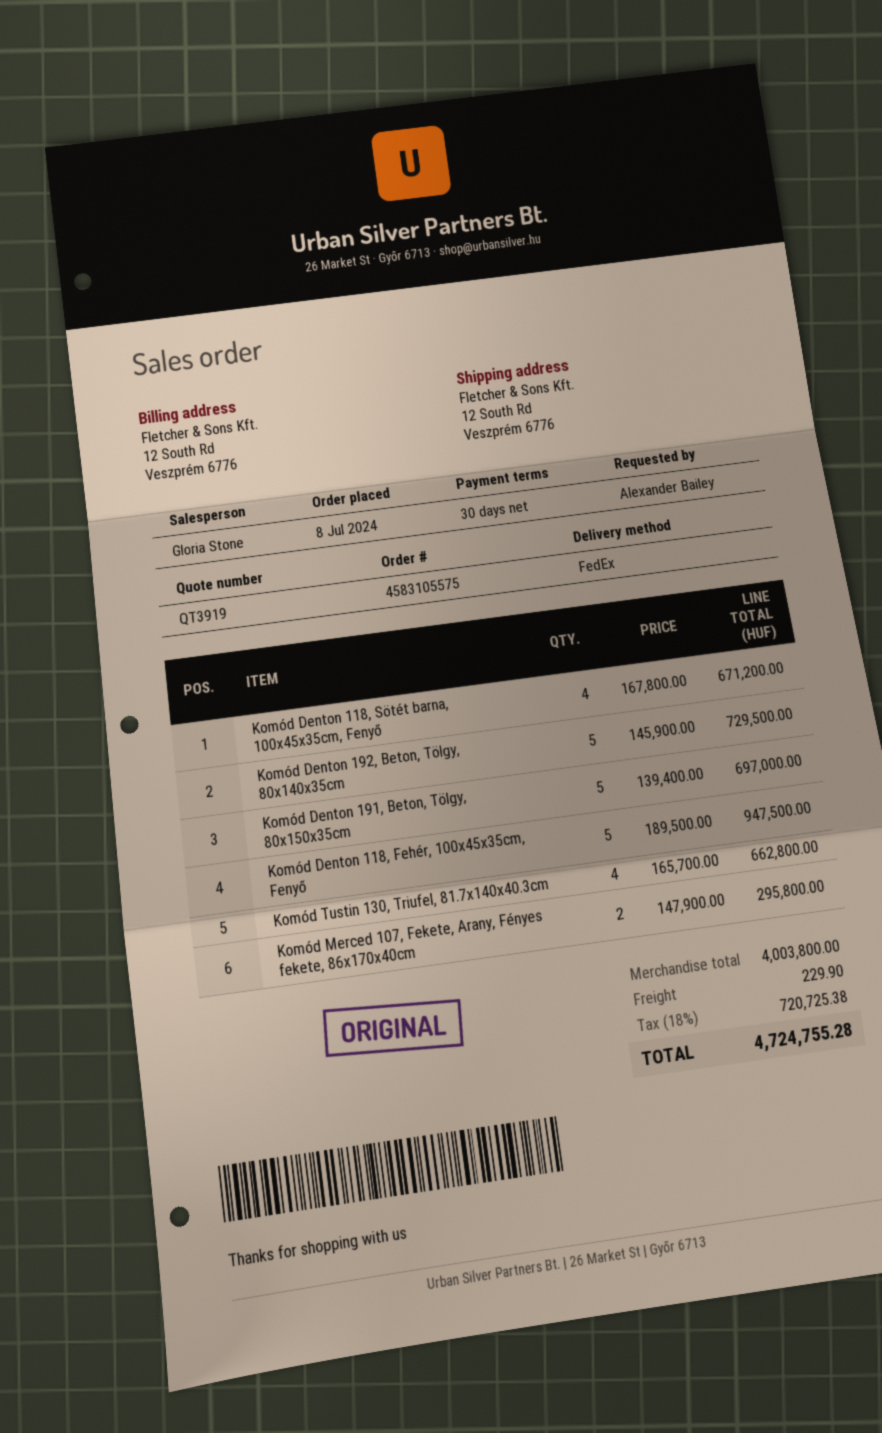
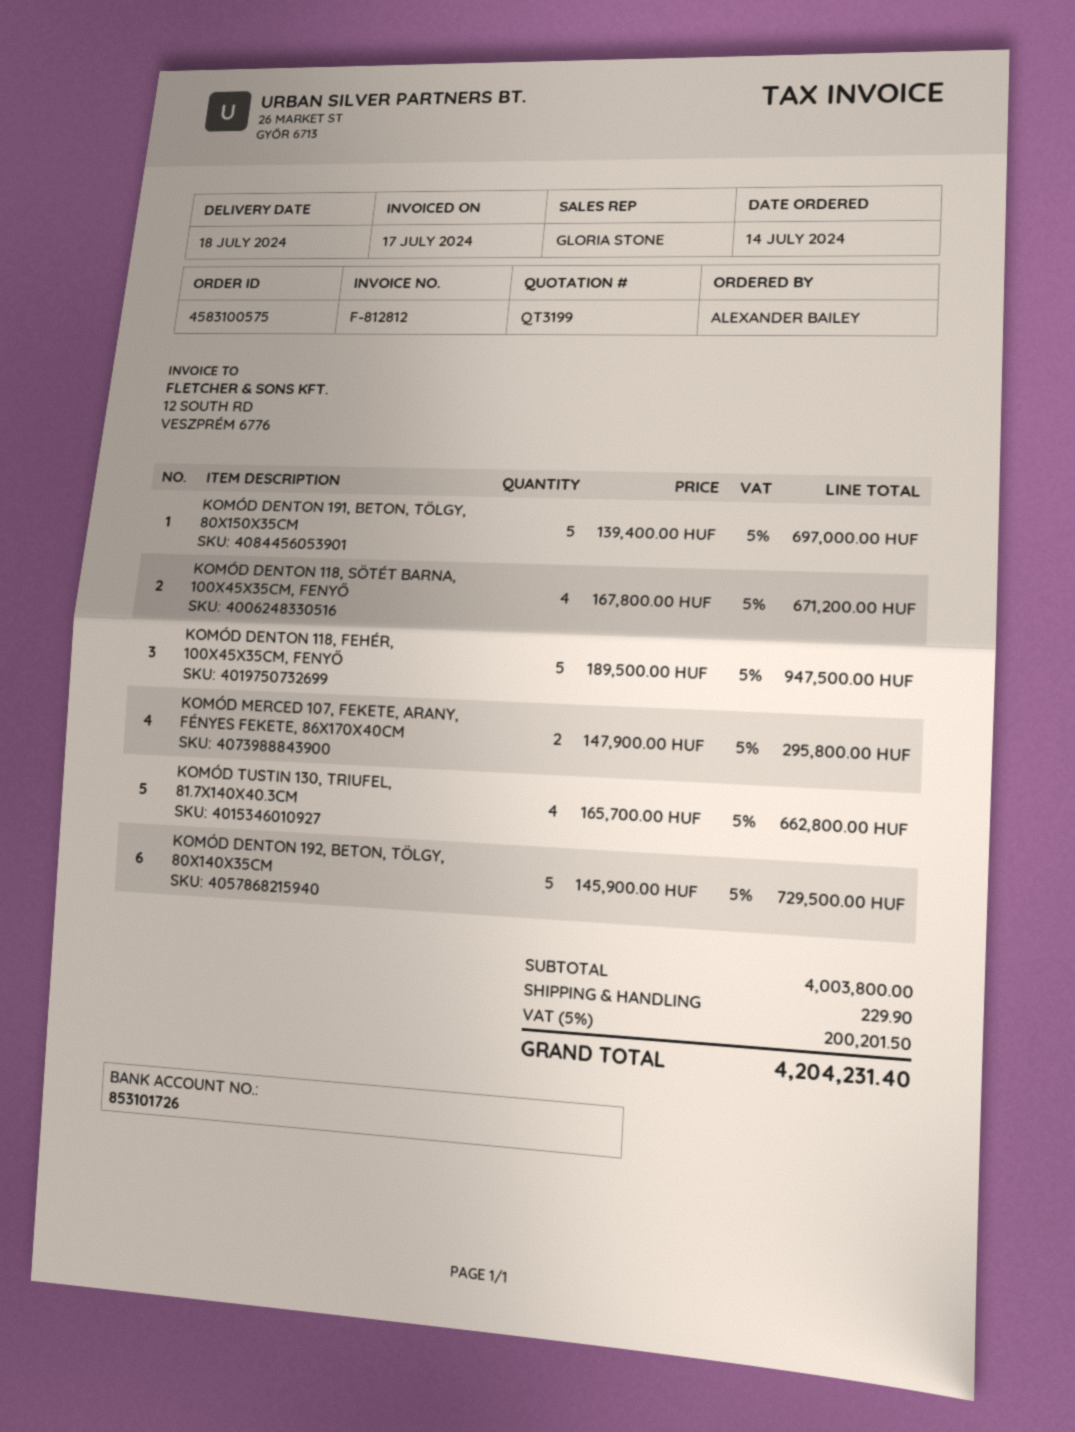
quote number: QT3919 -> QT3199
order number: 4583105575 -> 4583100575
order date: 2024-07-08 -> 2024-07-14
tax: 18% = 720725.38 -> 5% = 200201.50
total: 4724755.28 -> 4204231.40

